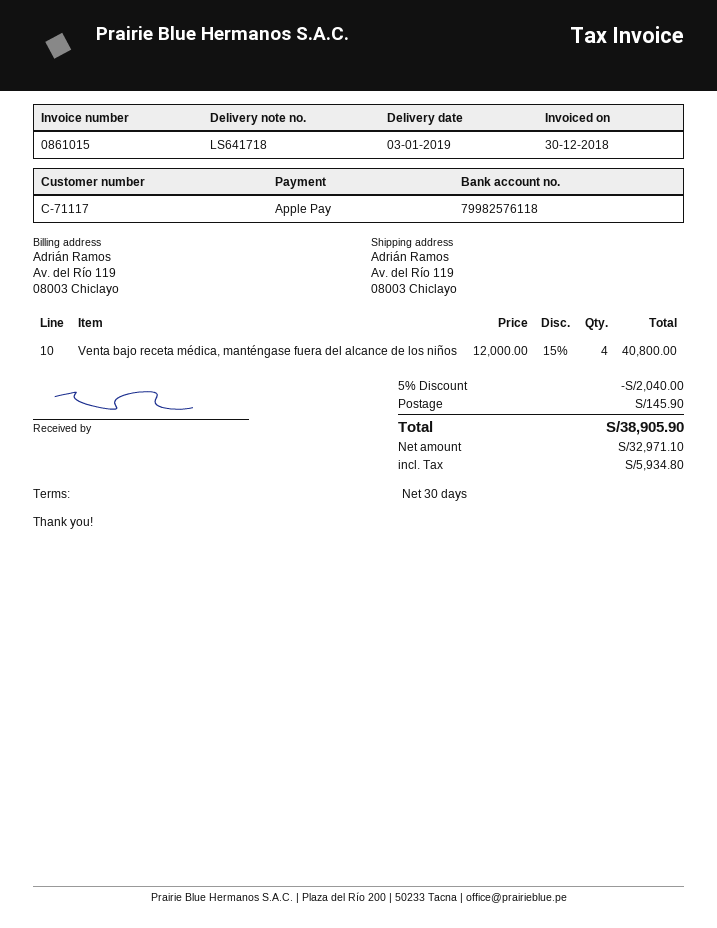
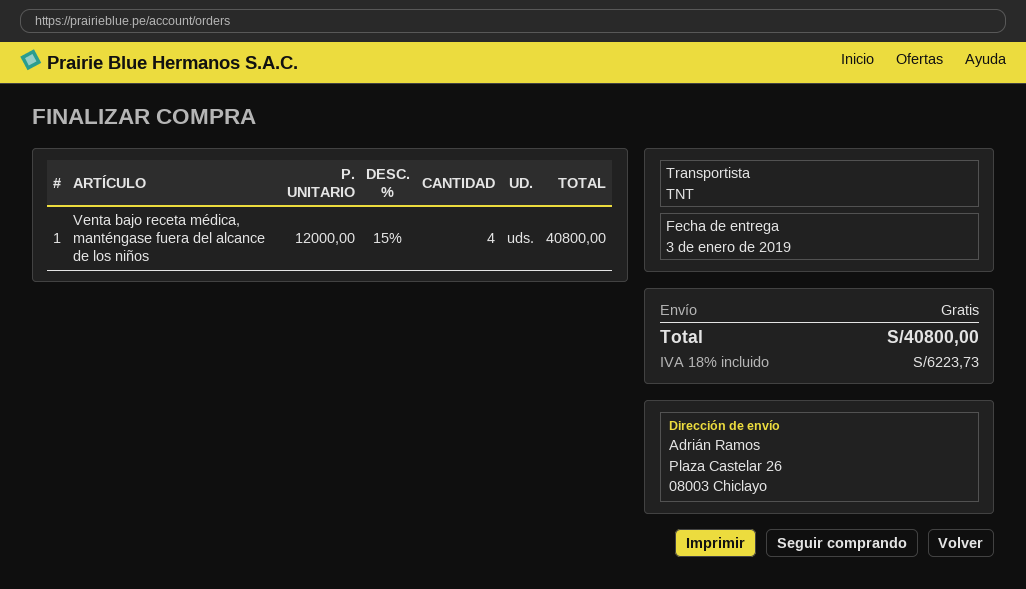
ship to: Av. del Río 119, 08003 Chiclayo -> Plaza Castelar 26, 08003 Chiclayo
discount: 5% = 2040.00 -> none
shipping: 145.90 -> 0.00
tax: 5934.80 -> 6223.73
total: 38905.90 -> 40800.00

